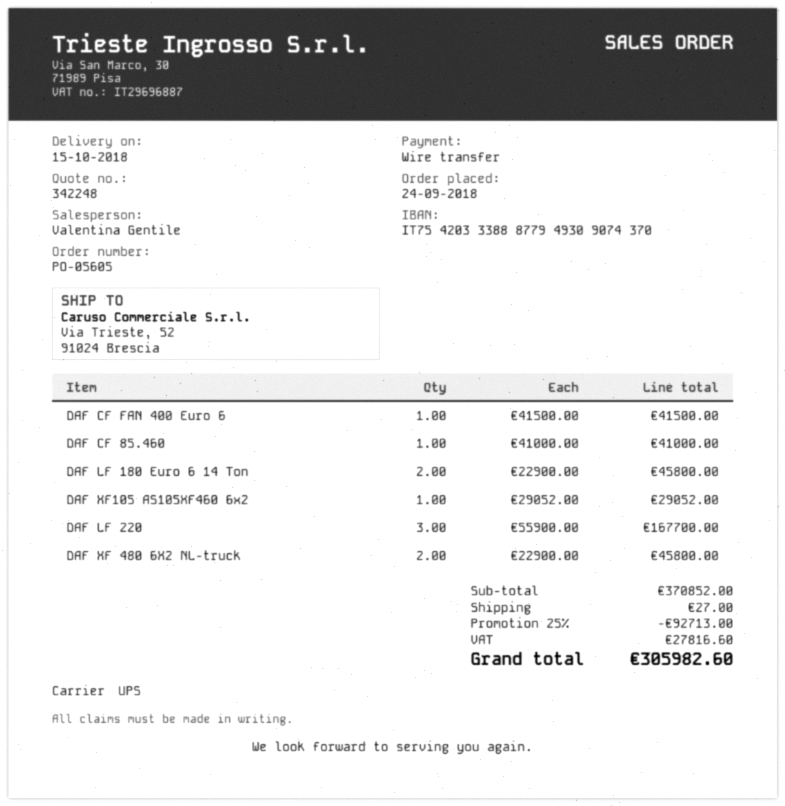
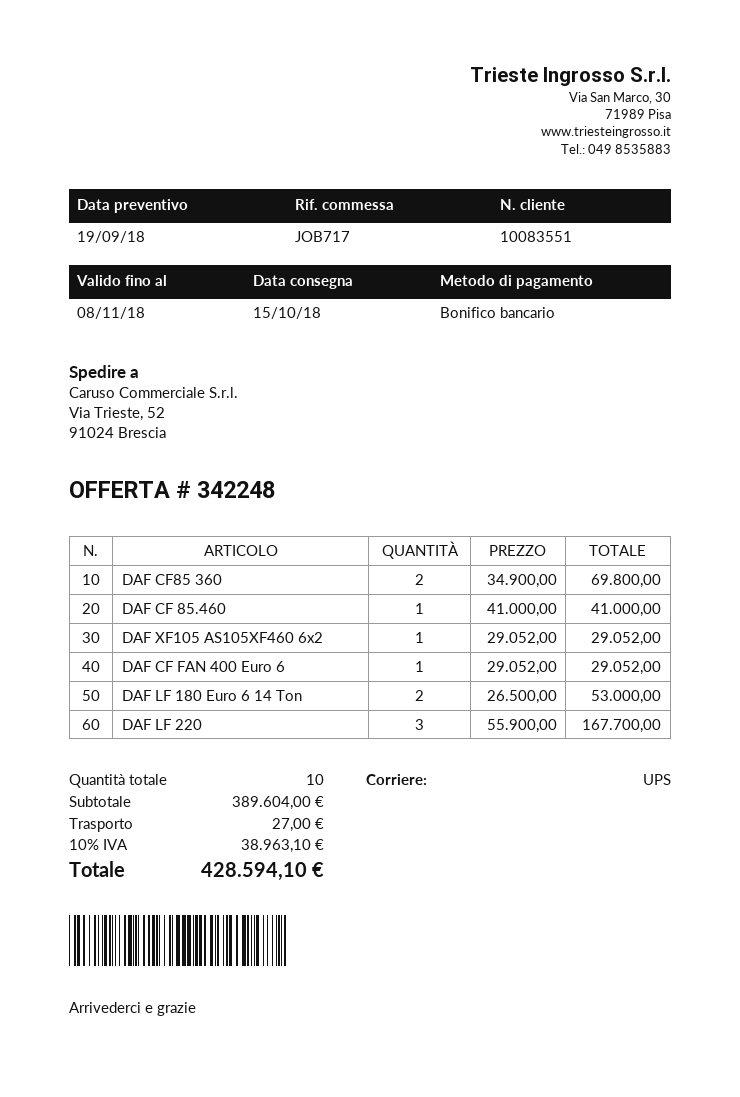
DAF CF FAN 400 Euro 6: 1 x 41500.00 = 41500.00 -> 1 x 29052.00 = 29052.00
DAF LF 180 Euro 6 14 Ton: 2 x 22900.00 = 45800.00 -> 2 x 26500.00 = 53000.00
DAF XF 480 6X2 NL-truck: 2 x 22900.00 = 45800.00 -> none
DAF CF85 360: none -> 2 x 34900.00 = 69800.00
subtotal: 370852.00 -> 389604.00
discount: 25% = 92713.00 -> none
tax: 27816.60 -> 38963.10
total: 305982.60 -> 428594.10

